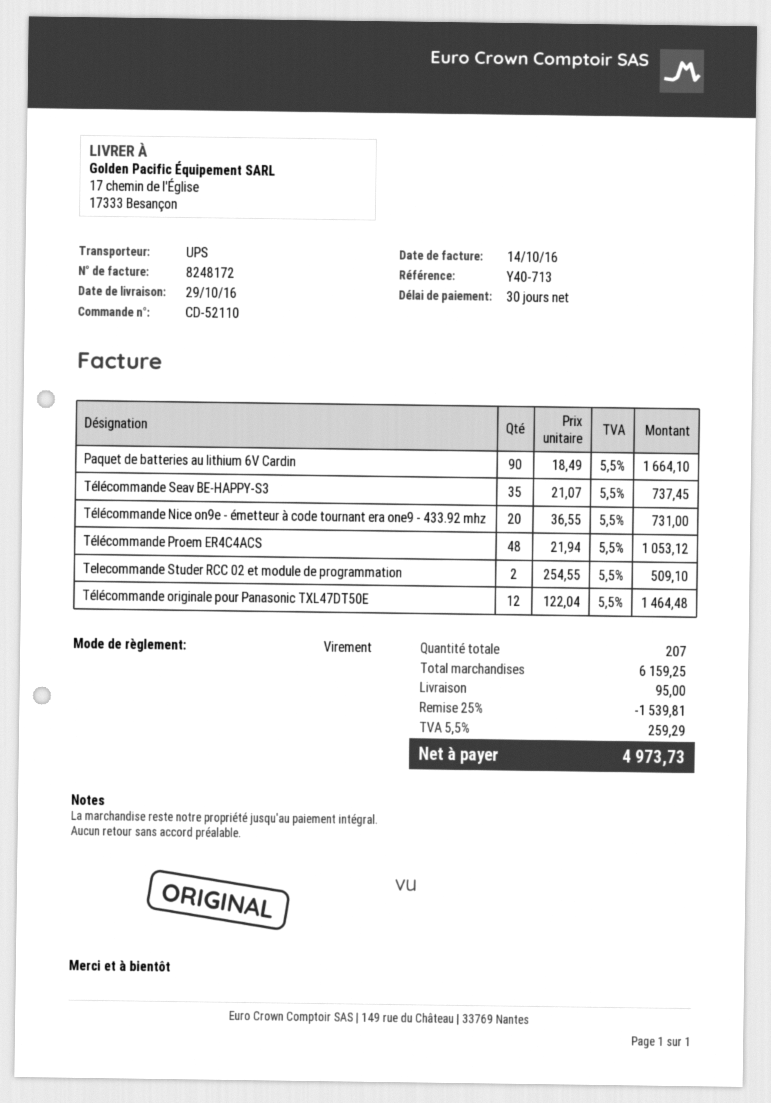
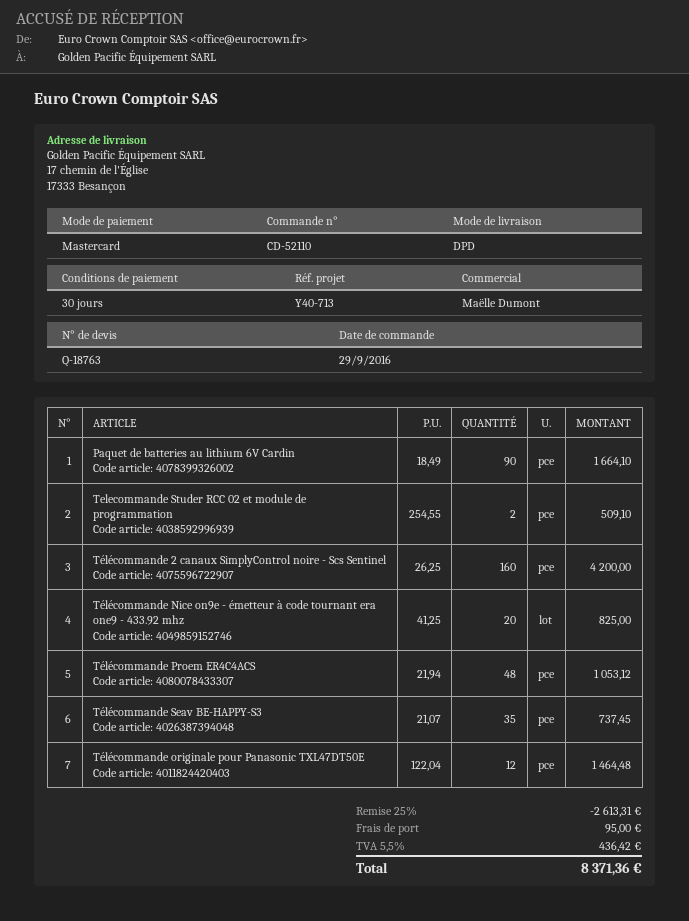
payment method: bank transfer -> Mastercard
shipping method: UPS -> DPD
Télécommande Nice on9e - émetteur à code tournant era one9 - 433.92 mhz: 20 x 36.55 = 731.00 -> 20 x 41.25 = 825.00
Télécommande 2 canaux SimplyControl noire - Scs Sentinel: none -> 160 x 26.25 = 4200.00
discount: 25% = 1539.81 -> 25% = 2613.31
tax: 5.5% = 259.29 -> 5.5% = 436.42
total: 4973.73 -> 8371.36

